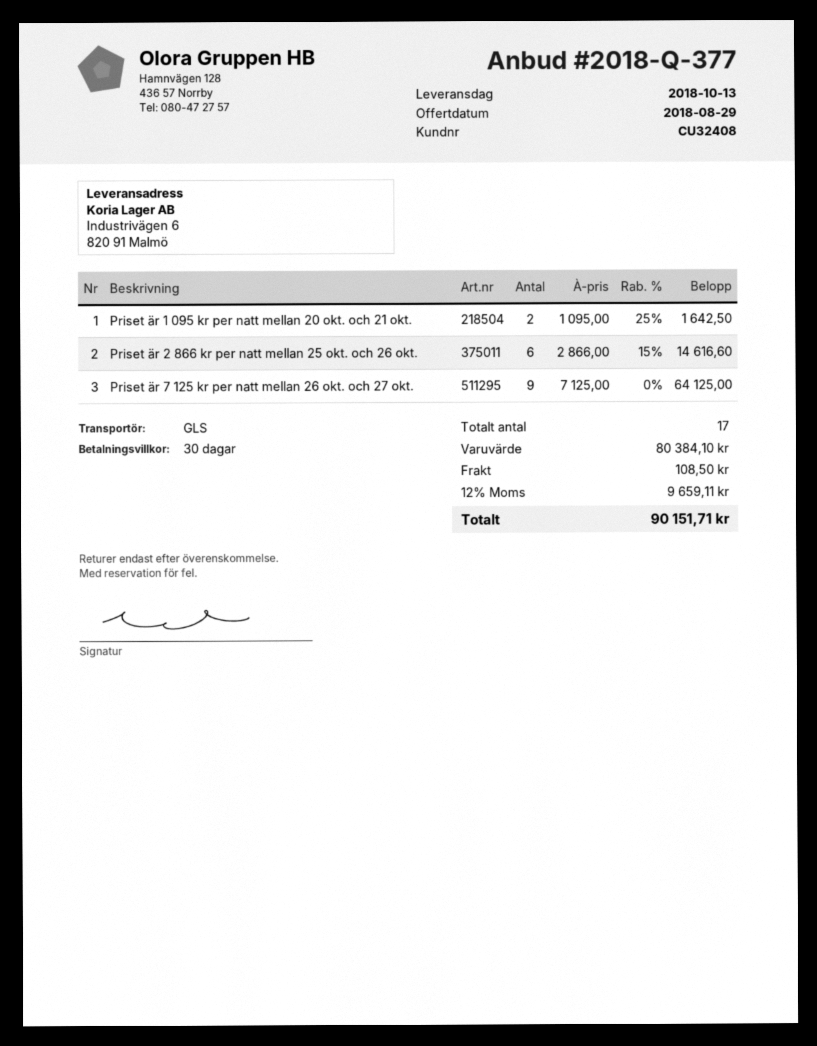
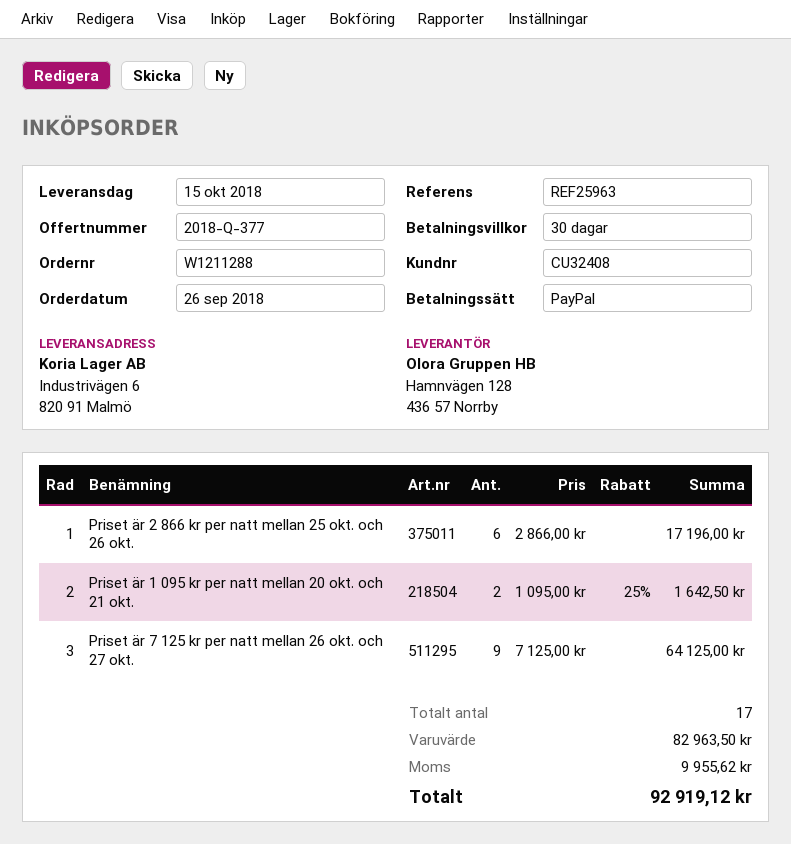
delivery date: 2018-10-13 -> 2018-10-15
Priset är 2 866 kr per natt mellan 25 okt. och 26 okt.: 6 x 2866.00 - 15% = 14616.60 -> 6 x 2866.00 = 17196.00
subtotal: 80384.10 -> 82963.50
shipping: 108.50 -> none
tax: 9659.11 -> 9955.62
total: 90151.71 -> 92919.12

